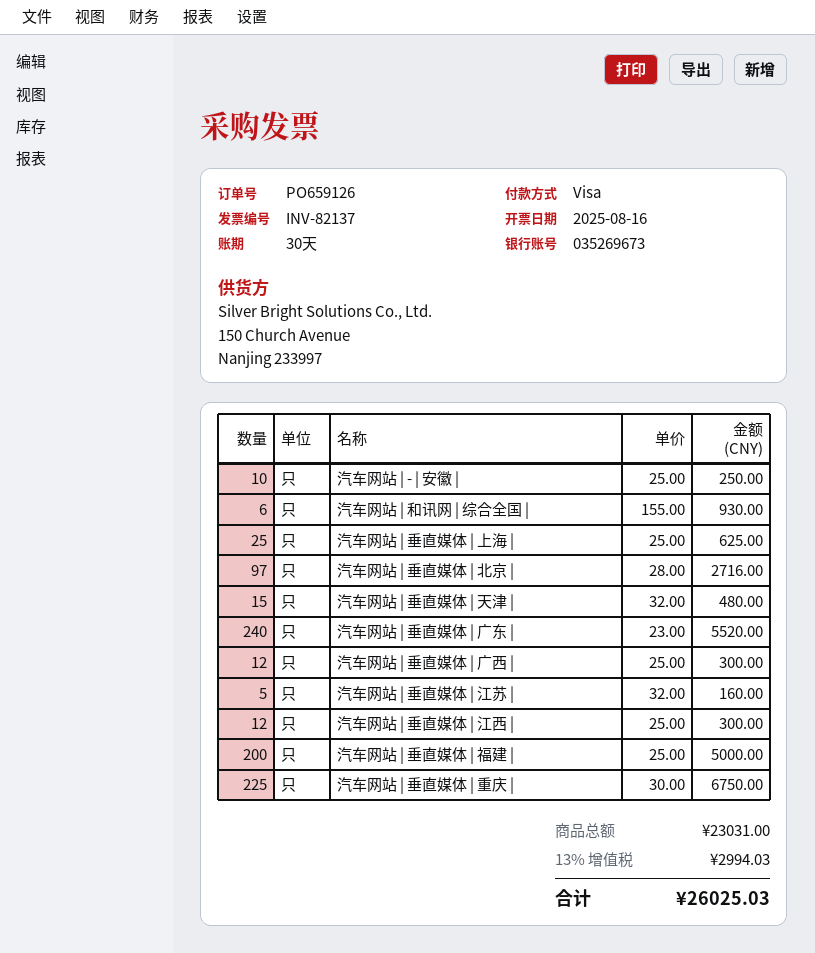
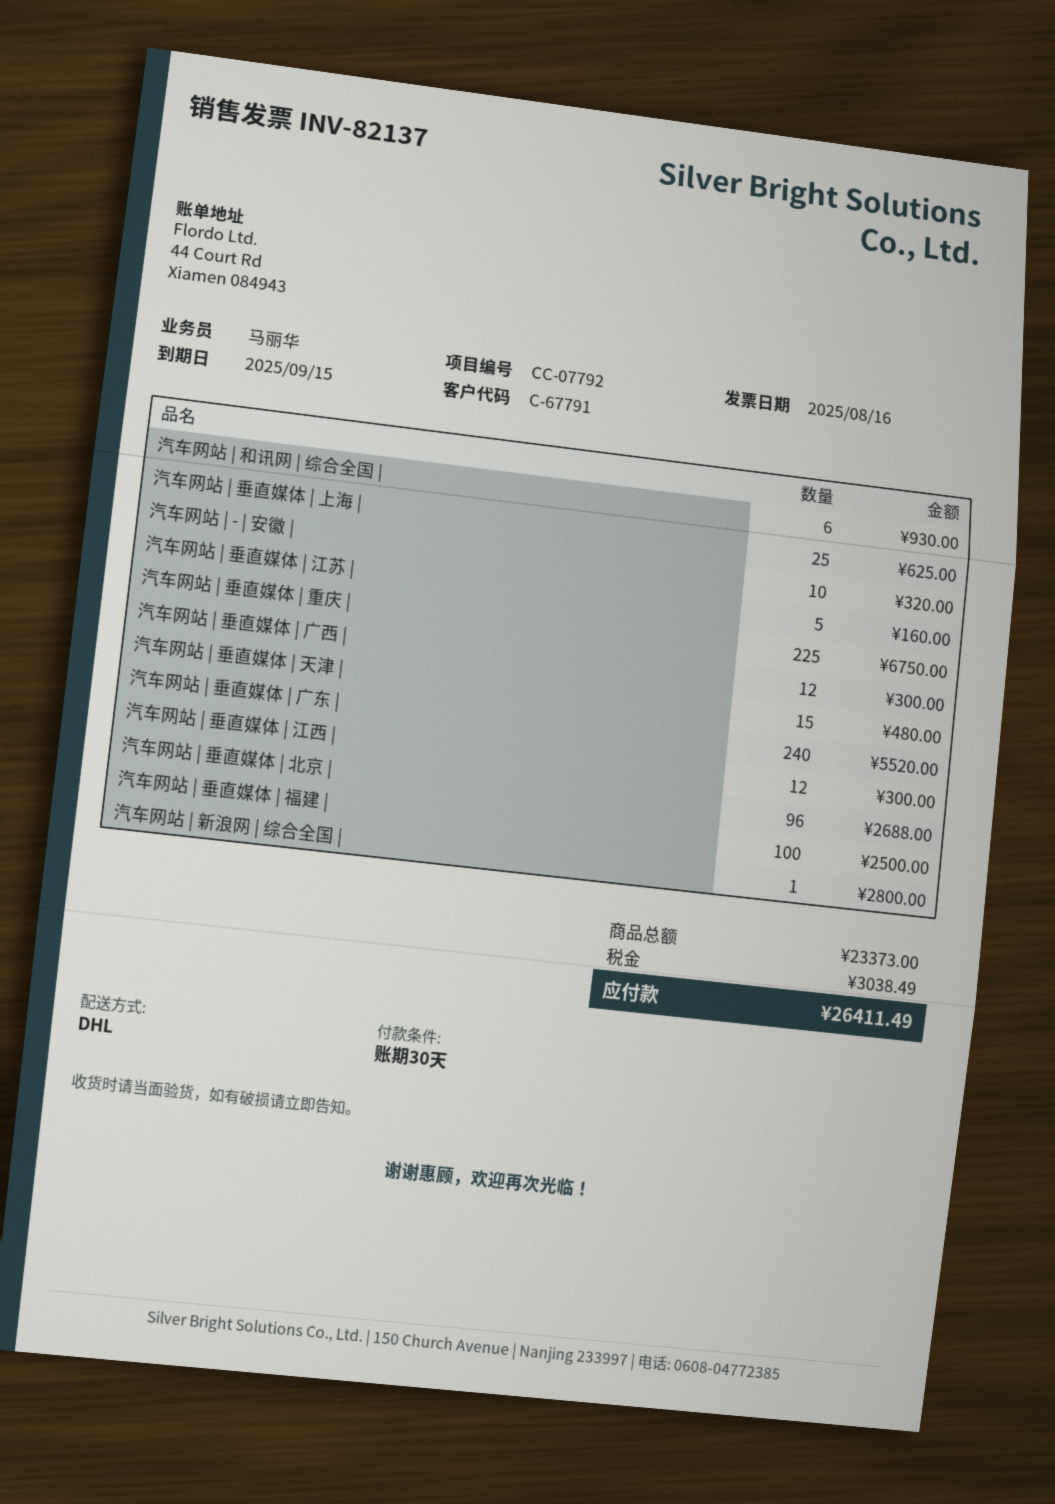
汽车网站 | - | 安徽 |: 10 for 250.00 -> 10 for 320.00
汽车网站 | 垂直媒体 | 北京 |: 97 for 2716.00 -> 96 for 2688.00
汽车网站 | 垂直媒体 | 福建 |: 200 for 5000.00 -> 100 for 2500.00
汽车网站 | 新浪网 | 综合全国 |: none -> 1 for 2800.00
subtotal: 23031.00 -> 23373.00
tax: 2994.03 -> 3038.49
total: 26025.03 -> 26411.49

